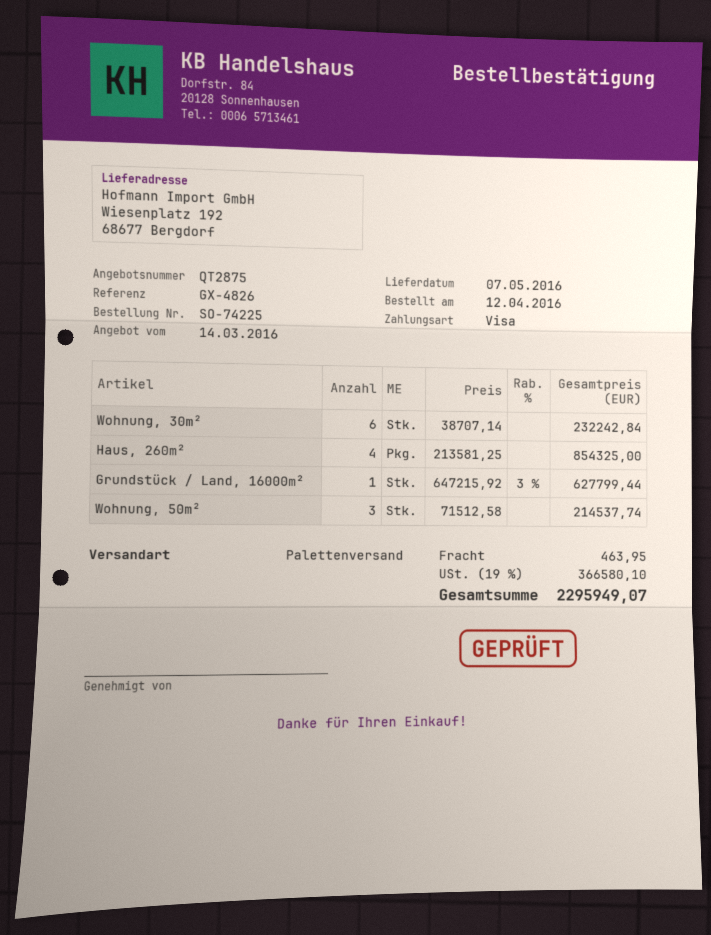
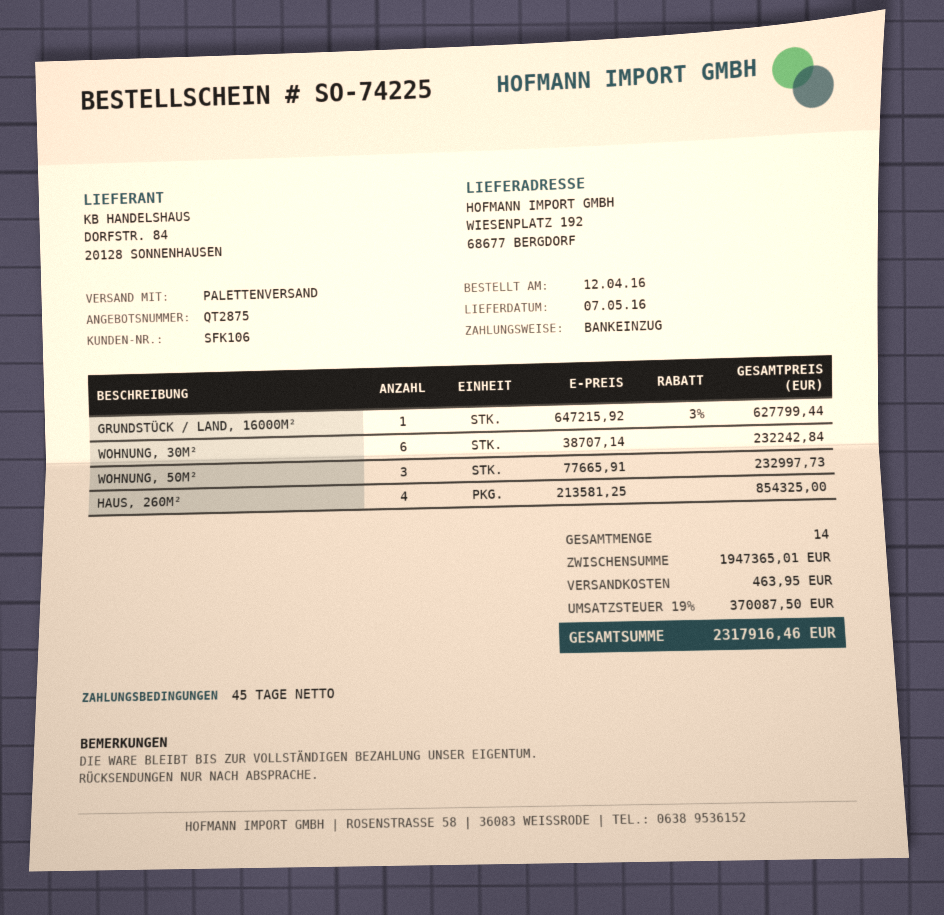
payment method: Visa -> direct debit
Wohnung, 50m²: 3 x 71512.58 = 214537.74 -> 3 x 77665.91 = 232997.73
tax: 19% = 366580.10 -> 19% = 370087.50
total: 2295949.07 -> 2317916.46

